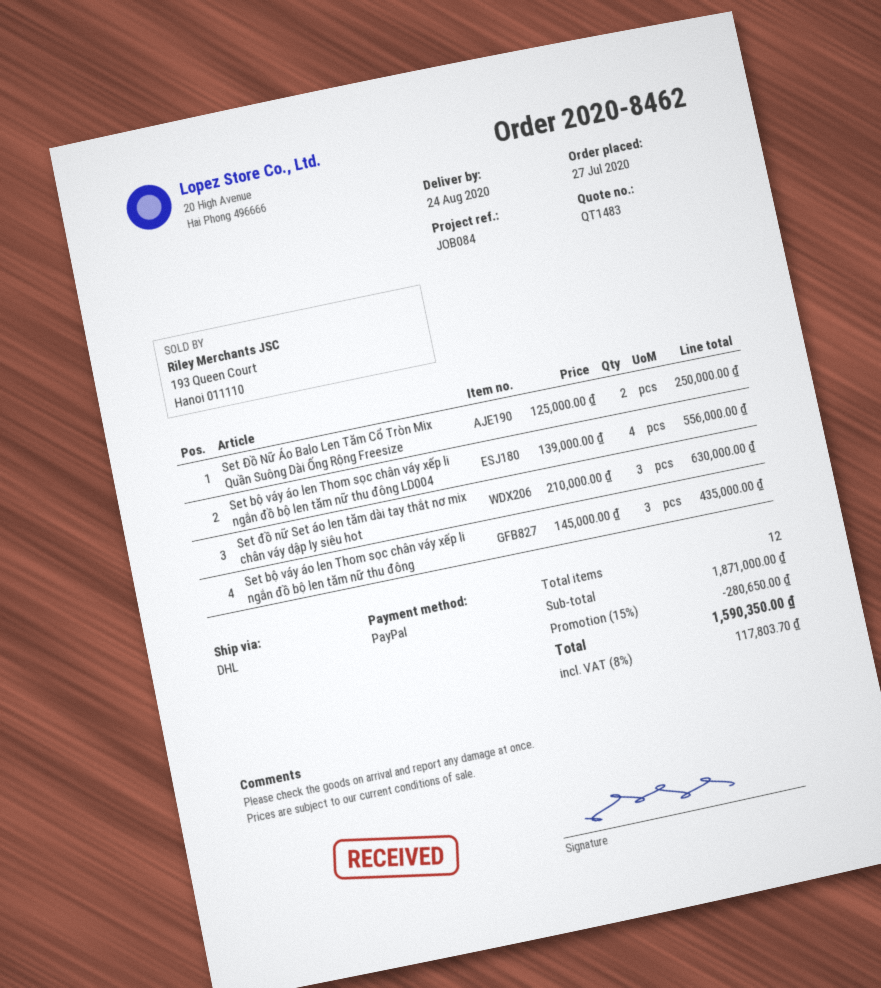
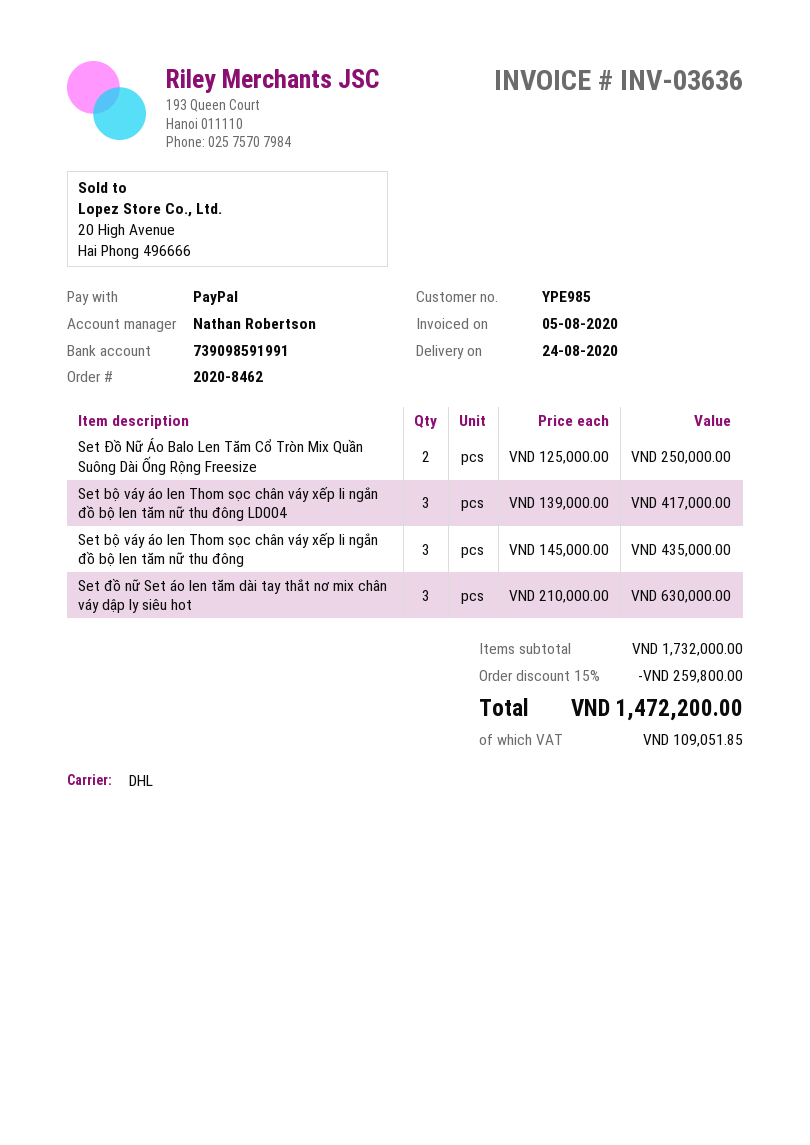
Set bộ váy áo len Thom sọc chân váy xếp li ngắn đồ bộ len tăm nữ thu đông LD004: 4 x 139000.00 = 556000.00 -> 3 x 139000.00 = 417000.00
subtotal: 1871000.00 -> 1732000.00
discount: 15% = 280650.00 -> 15% = 259800.00
tax: 117803.70 -> 109051.85
total: 1590350.00 -> 1472200.00

